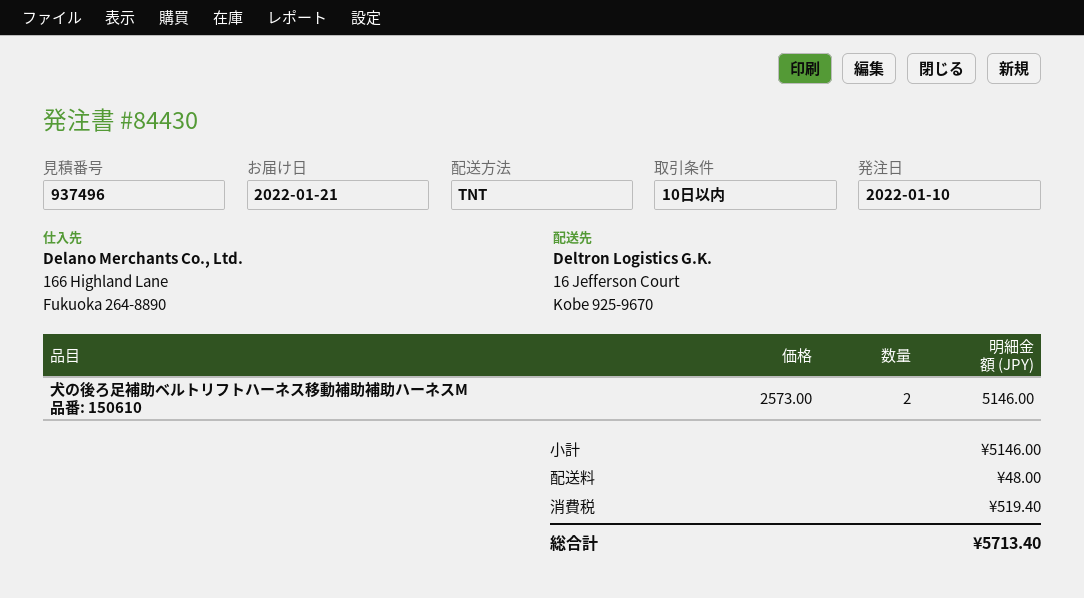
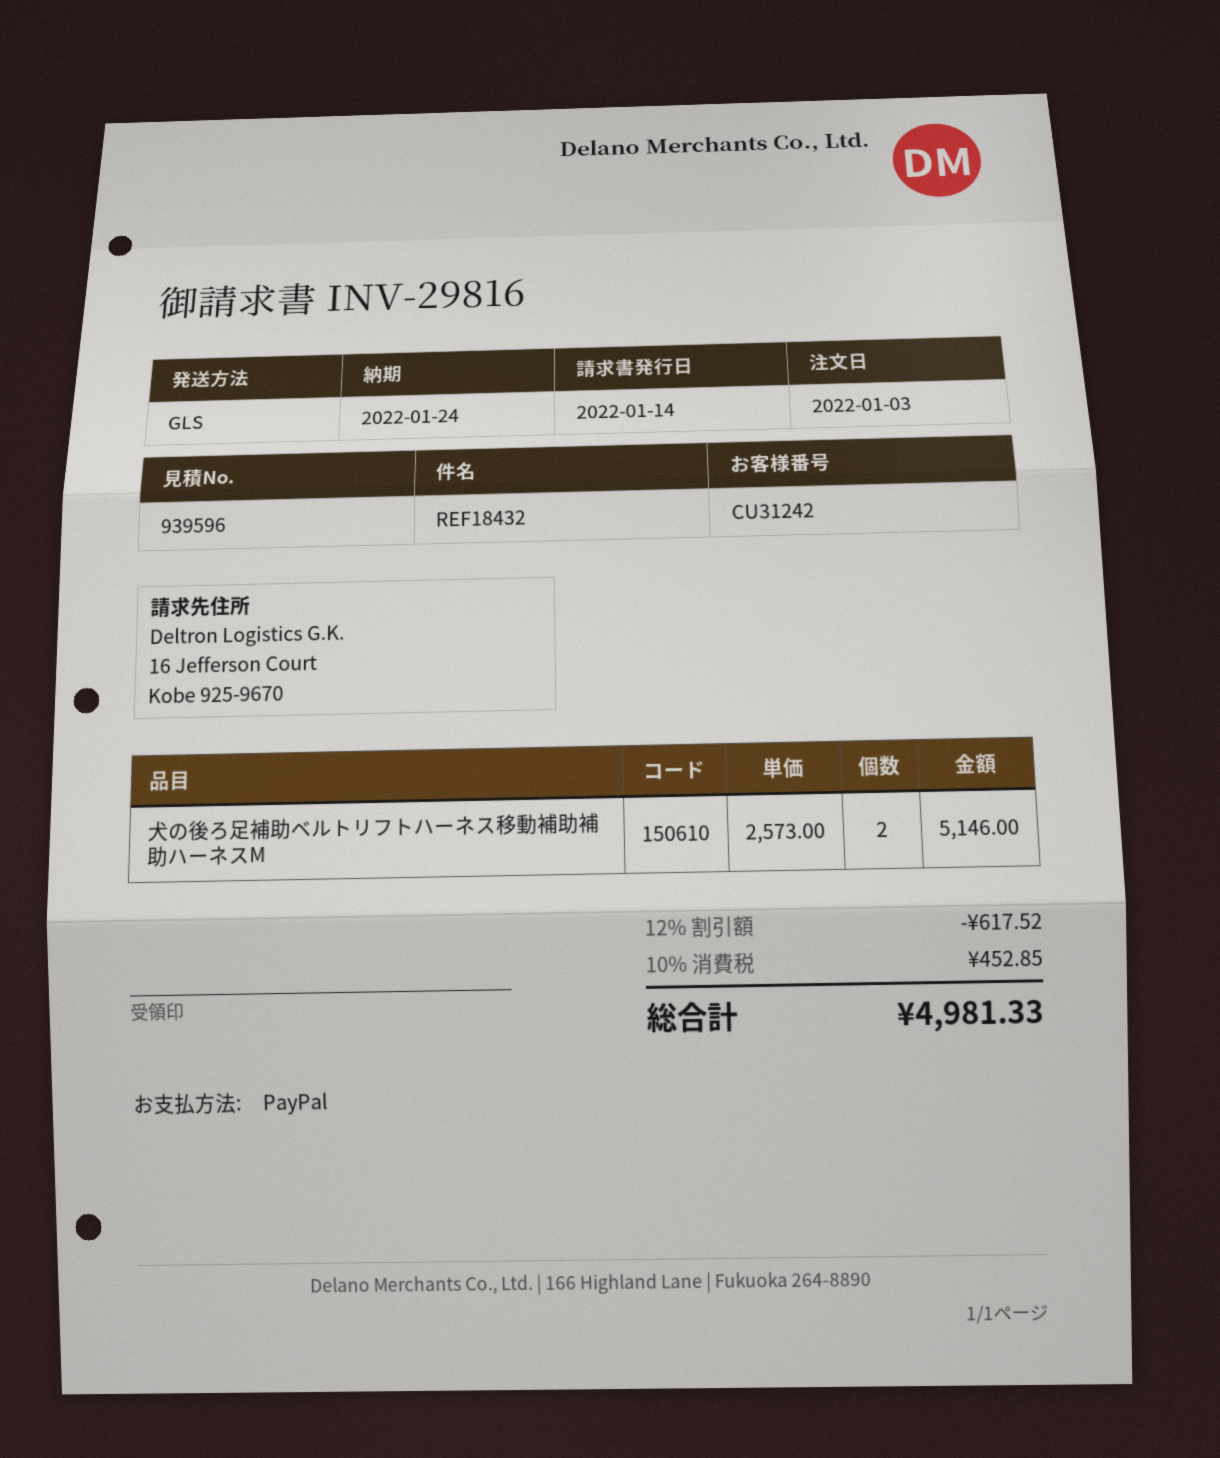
quote number: 937496 -> 939596
order date: 2022-01-10 -> 2022-01-03
delivery date: 2022-01-21 -> 2022-01-24
shipping method: TNT -> GLS
discount: none -> 12% = 617.52
shipping: 48.00 -> none
tax: 519.40 -> 452.85
total: 5713.40 -> 4981.33

